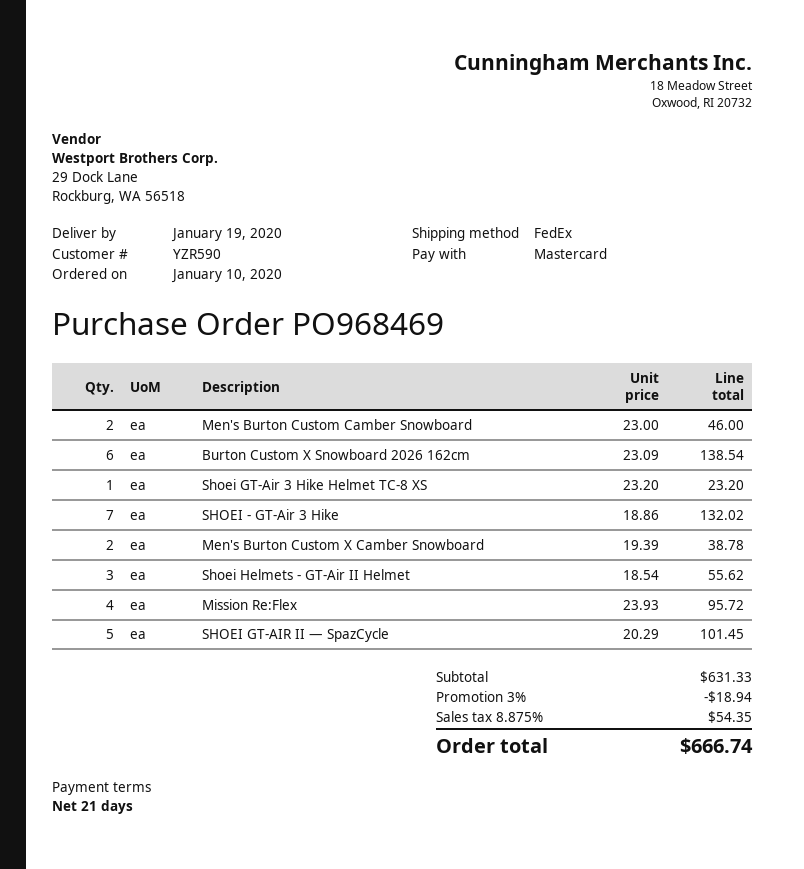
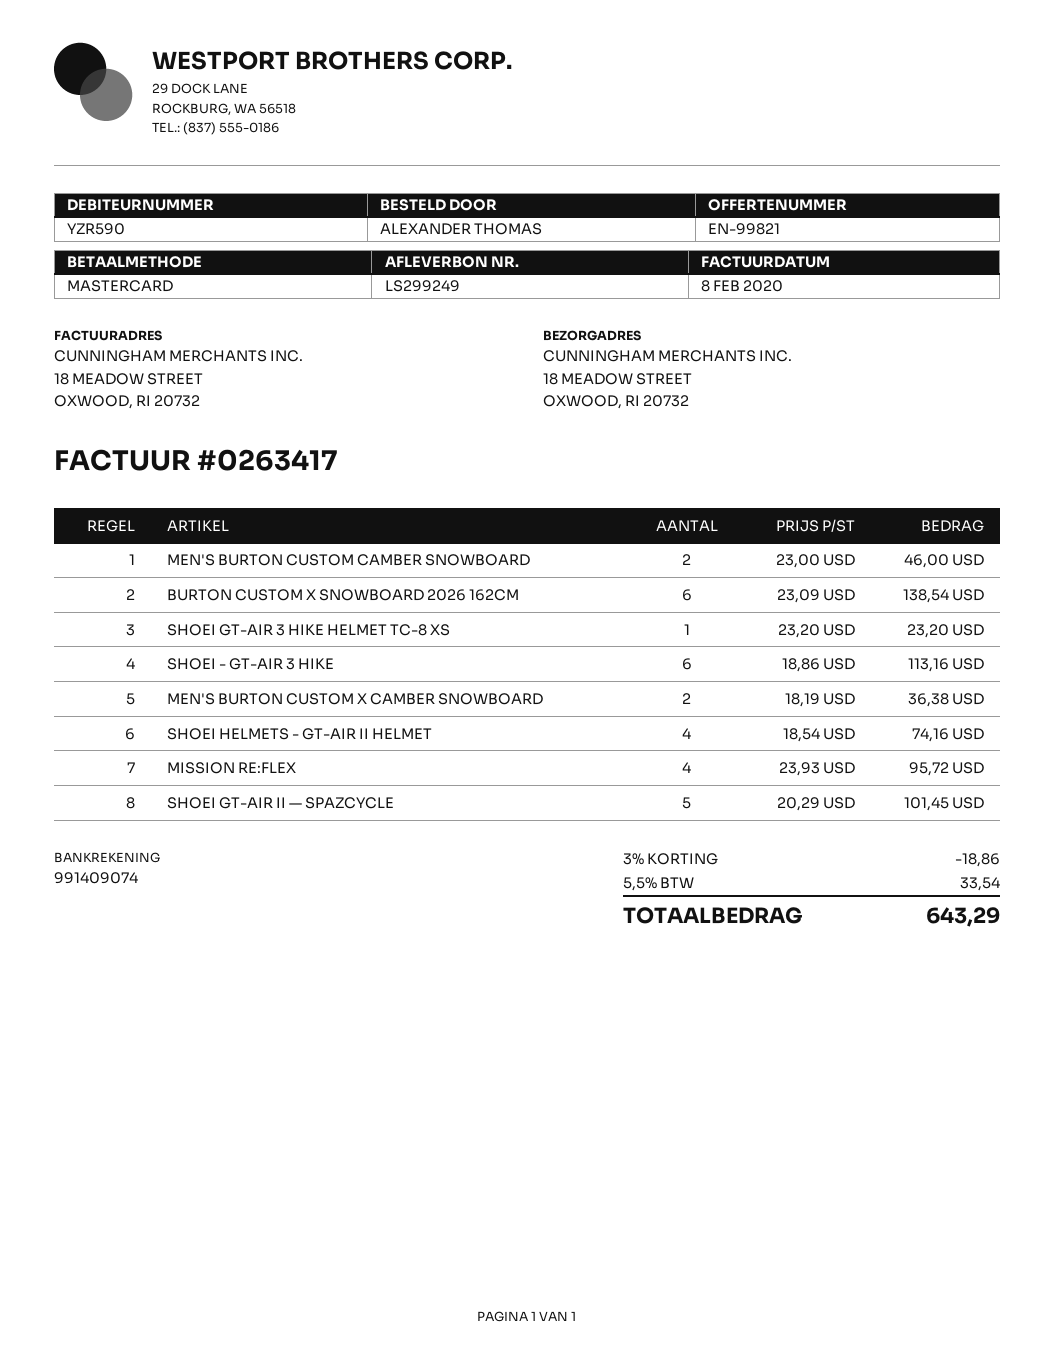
SHOEI - GT-Air 3 Hike: 7 x 18.86 = 132.02 -> 6 x 18.86 = 113.16
Men's Burton Custom X Camber Snowboard: 2 x 19.39 = 38.78 -> 2 x 18.19 = 36.38
Shoei Helmets - GT-Air II Helmet: 3 x 18.54 = 55.62 -> 4 x 18.54 = 74.16
discount: 3% = 18.94 -> 3% = 18.86
tax: 8.875% = 54.35 -> 5.5% = 33.54
total: 666.74 -> 643.29

